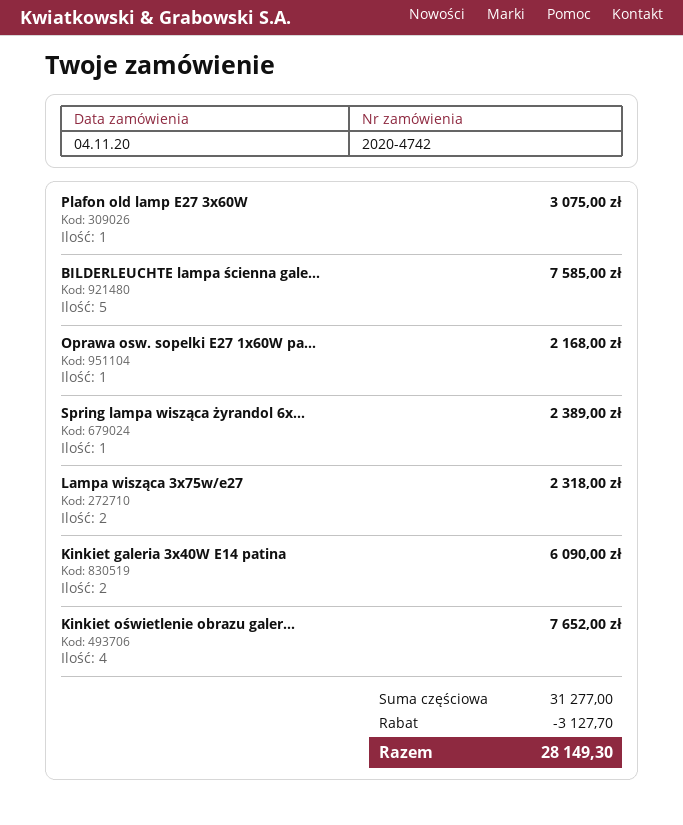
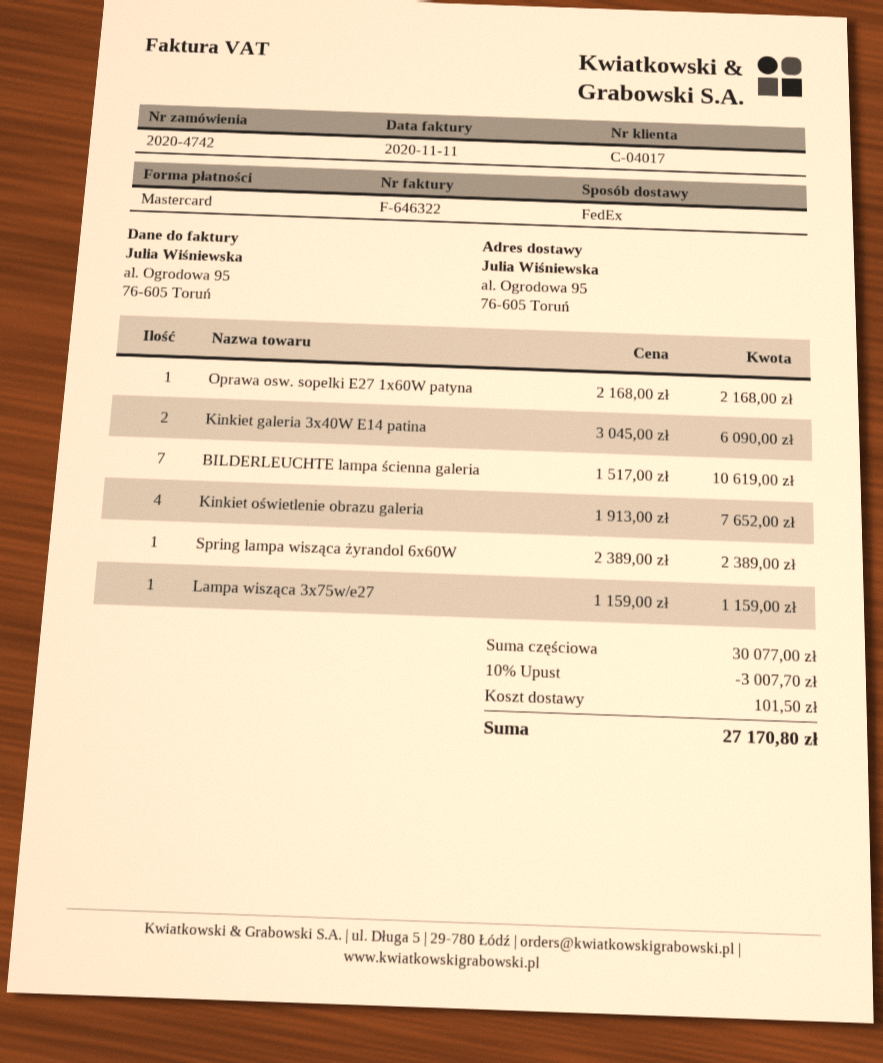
Plafon old lamp E27 3x60W: 1 for 3075.00 -> none
BILDERLEUCHTE lampa ścienna gale...: 5 for 7585.00 -> 7 for 10619.00
Lampa wisząca 3x75w/e27: 2 for 2318.00 -> 1 for 1159.00
subtotal: 31277.00 -> 30077.00
discount: 3127.70 -> 3007.70
shipping: none -> 101.50
total: 28149.30 -> 27170.80

